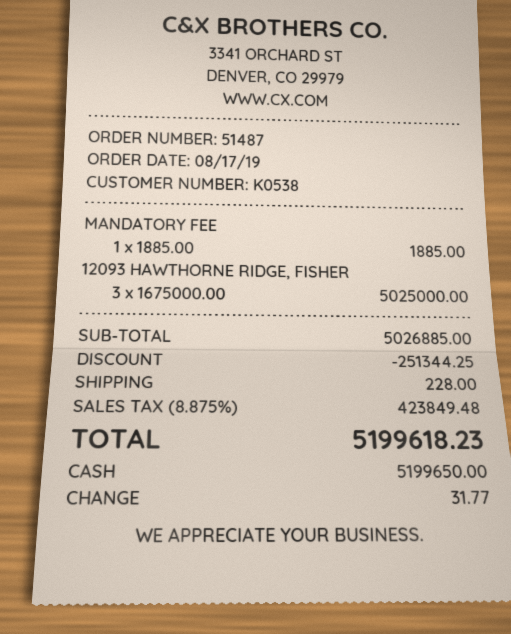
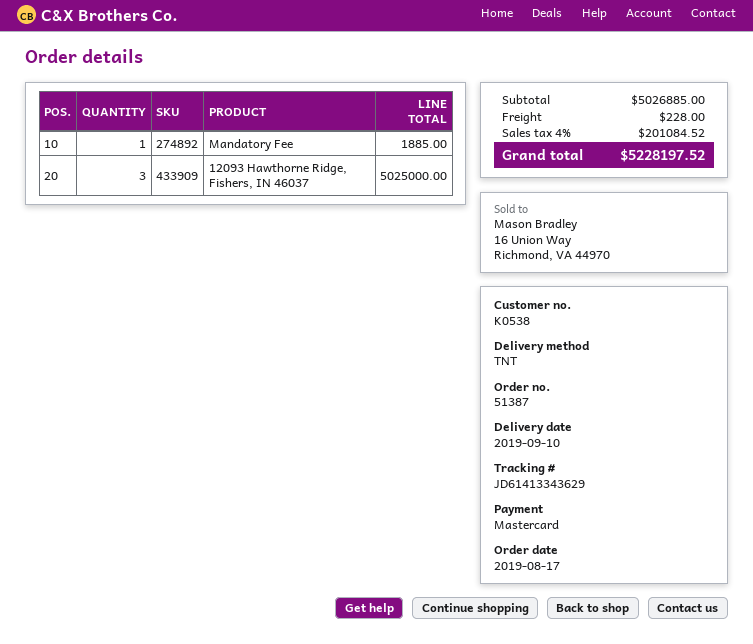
order number: 51487 -> 51387
payment method: cash -> Mastercard
discount: 251344.25 -> none
tax: 8.875% = 423849.48 -> 4% = 201084.52
total: 5199618.23 -> 5228197.52

